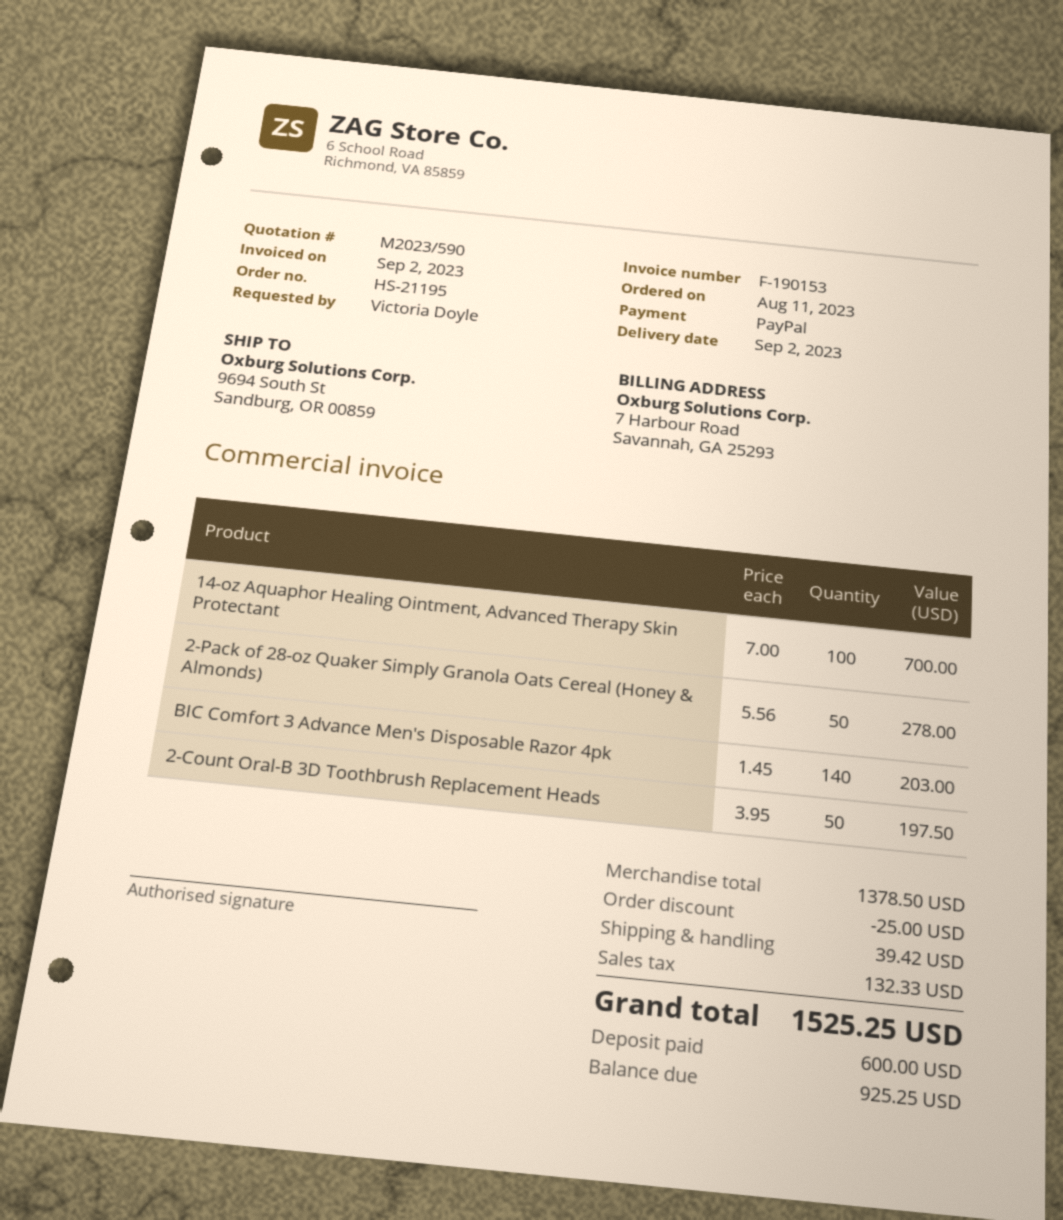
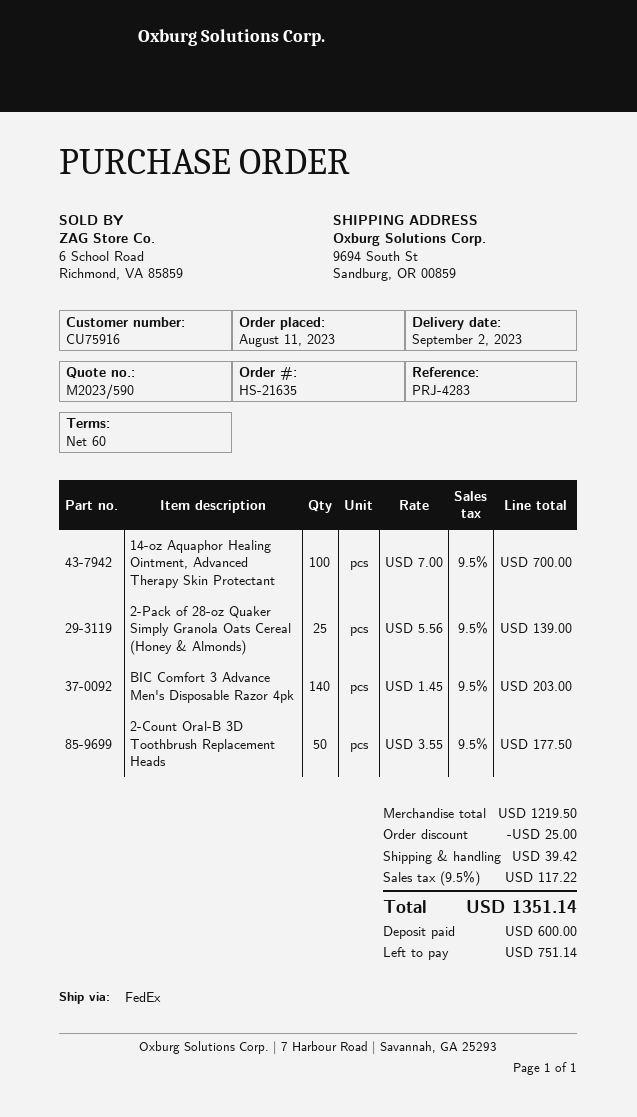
order number: HS-21195 -> HS-21635
2-Pack of 28-oz Quaker Simply Granola Oats Cereal (Honey & Almonds): 50 x 5.56 = 278.00 -> 25 x 5.56 = 139.00
2-Count Oral-B 3D Toothbrush Replacement Heads: 50 x 3.95 = 197.50 -> 50 x 3.55 = 177.50
subtotal: 1378.50 -> 1219.50
tax: 132.33 -> 117.22
total: 1525.25 -> 1351.14
balance: 925.25 -> 751.14

